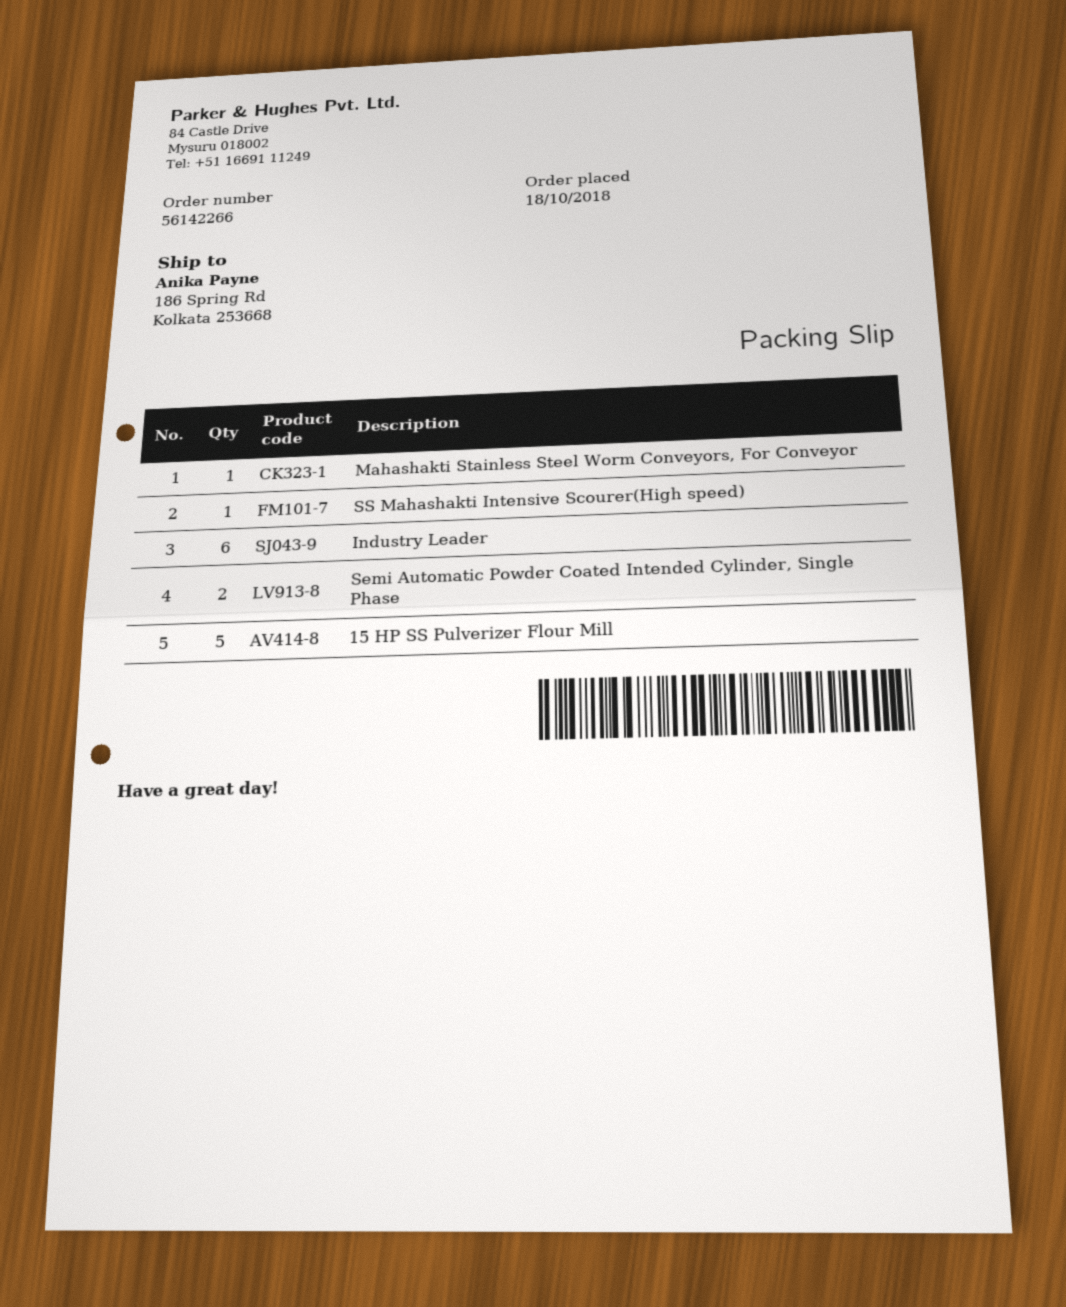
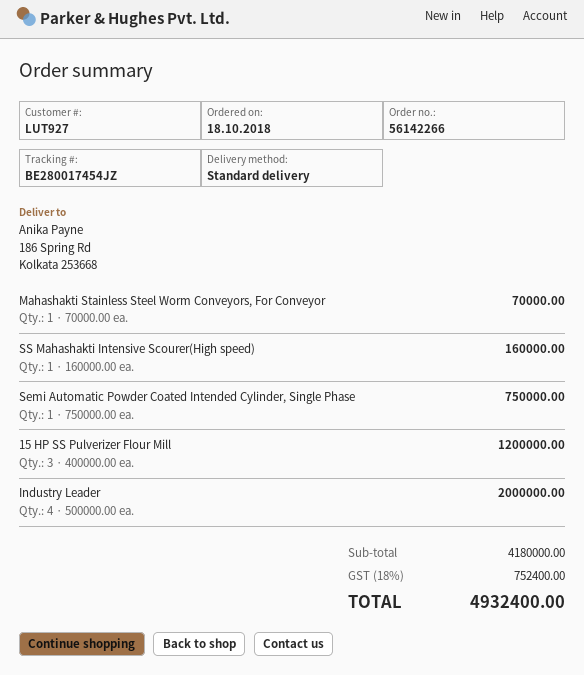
Industry Leader: 6 -> 4
Semi Automatic Powder Coated Intended Cylinder, Single Phase: 2 -> 1
15 HP SS Pulverizer Flour Mill: 5 -> 3

